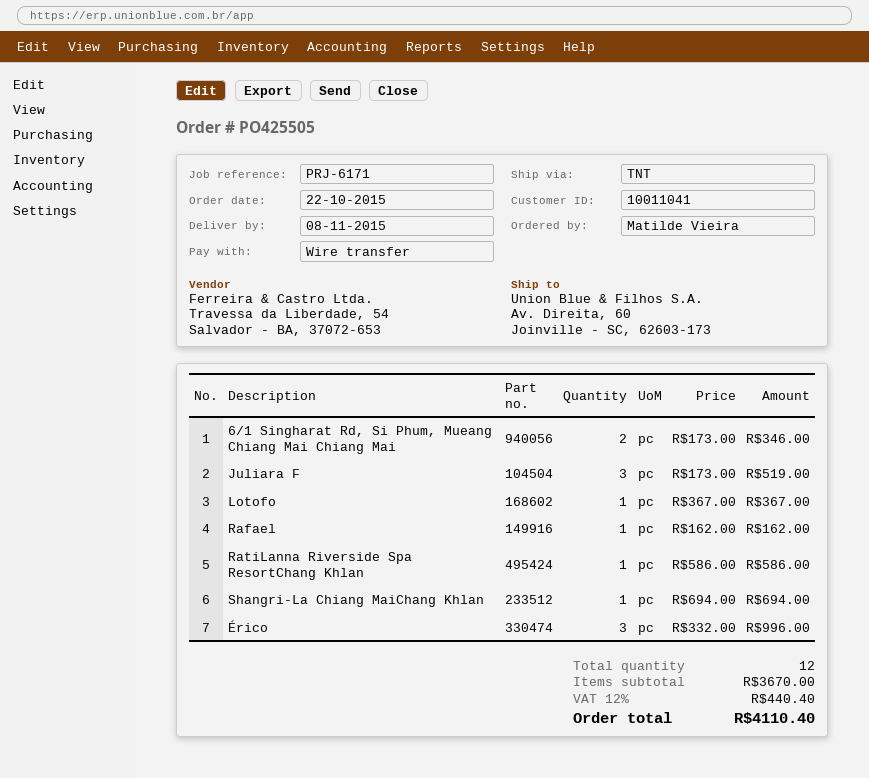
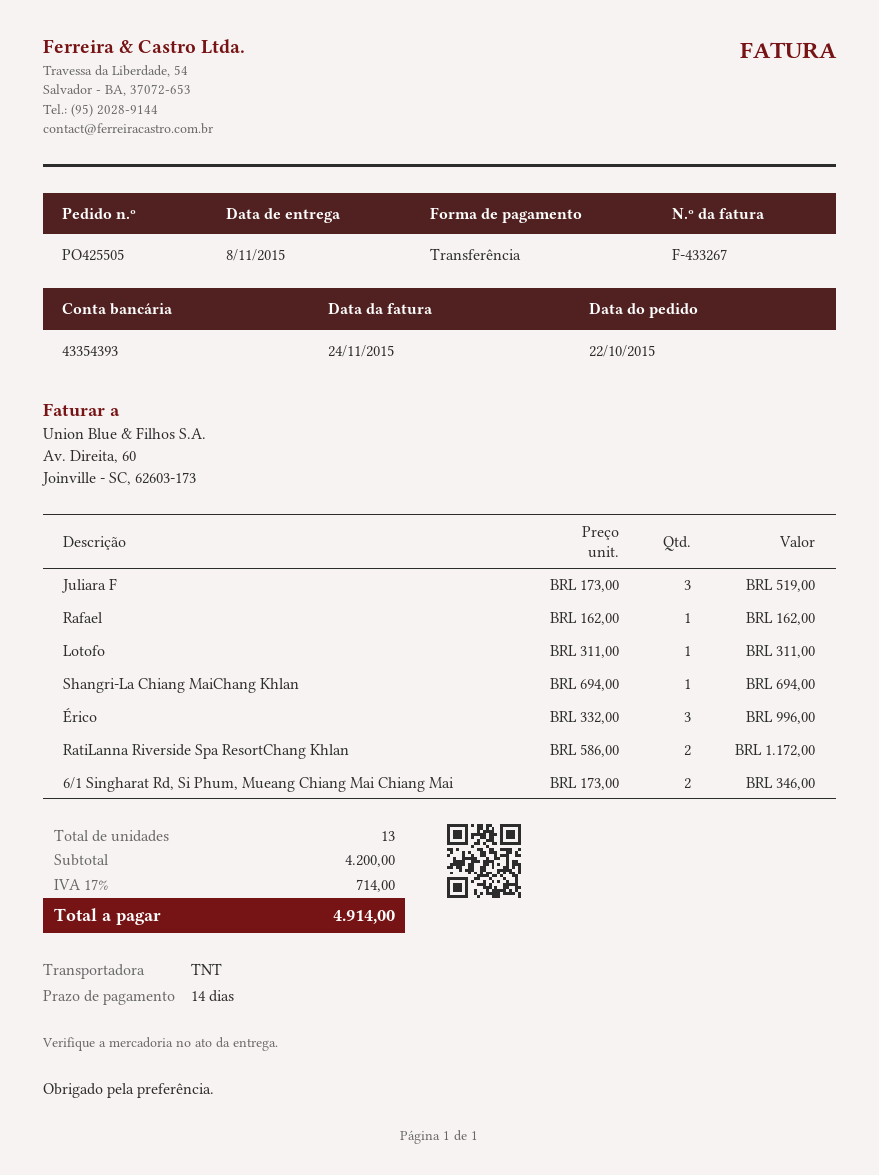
Lotofo: 1 x 367.00 = 367.00 -> 1 x 311.00 = 311.00
RatiLanna Riverside Spa ResortChang Khlan: 1 x 586.00 = 586.00 -> 2 x 586.00 = 1172.00
total quantity: 12 -> 13
subtotal: 3670.00 -> 4200.00
tax: 12% = 440.40 -> 17% = 714.00
total: 4110.40 -> 4914.00

